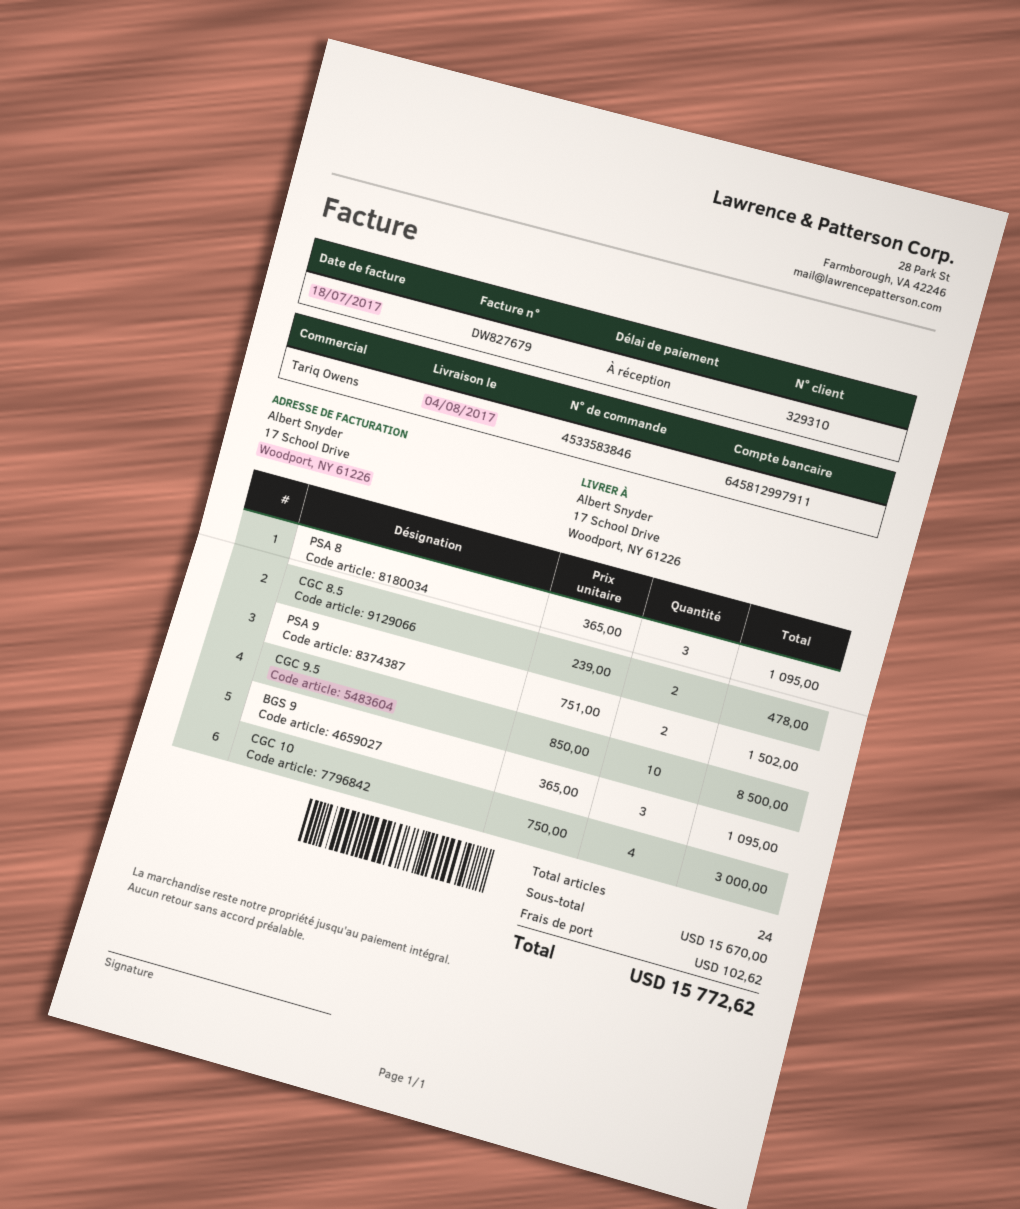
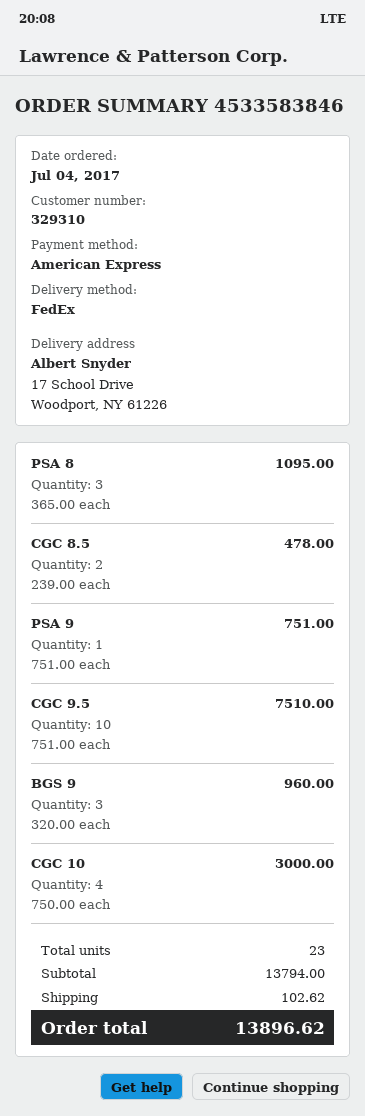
PSA 9: 2 x 751.00 = 1502.00 -> 1 x 751.00 = 751.00
CGC 9.5: 10 x 850.00 = 8500.00 -> 10 x 751.00 = 7510.00
BGS 9: 3 x 365.00 = 1095.00 -> 3 x 320.00 = 960.00
total quantity: 24 -> 23
subtotal: 15670.00 -> 13794.00
total: 15772.62 -> 13896.62

